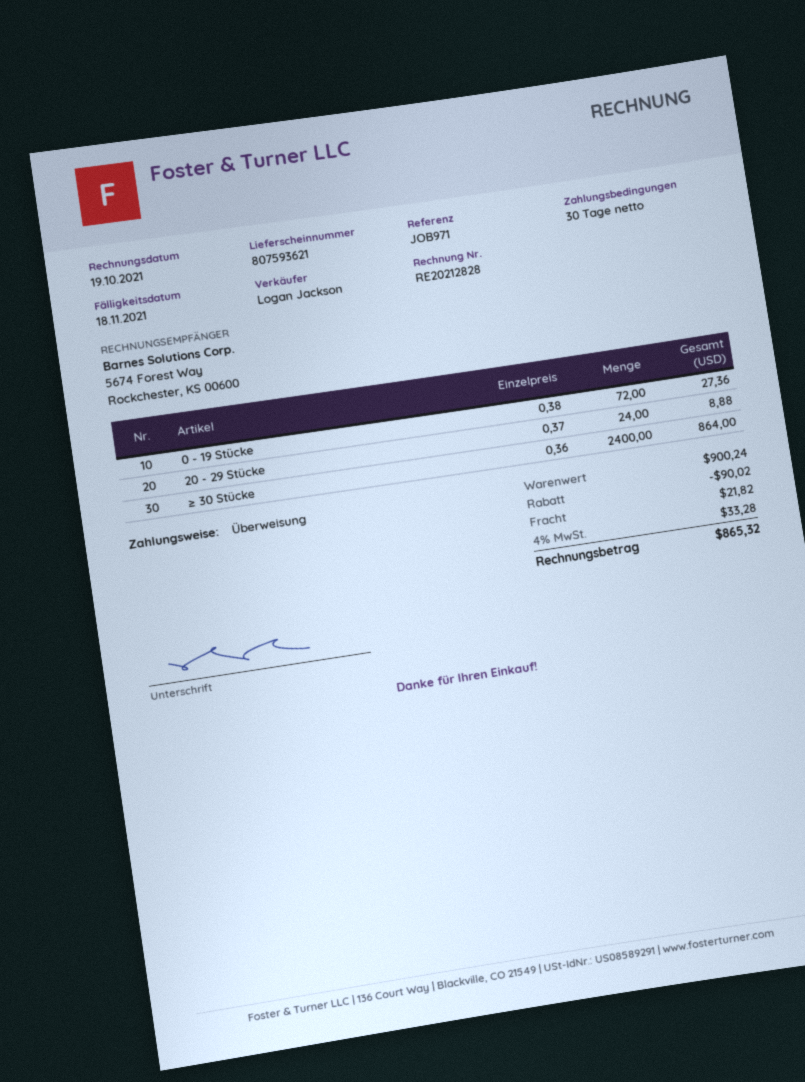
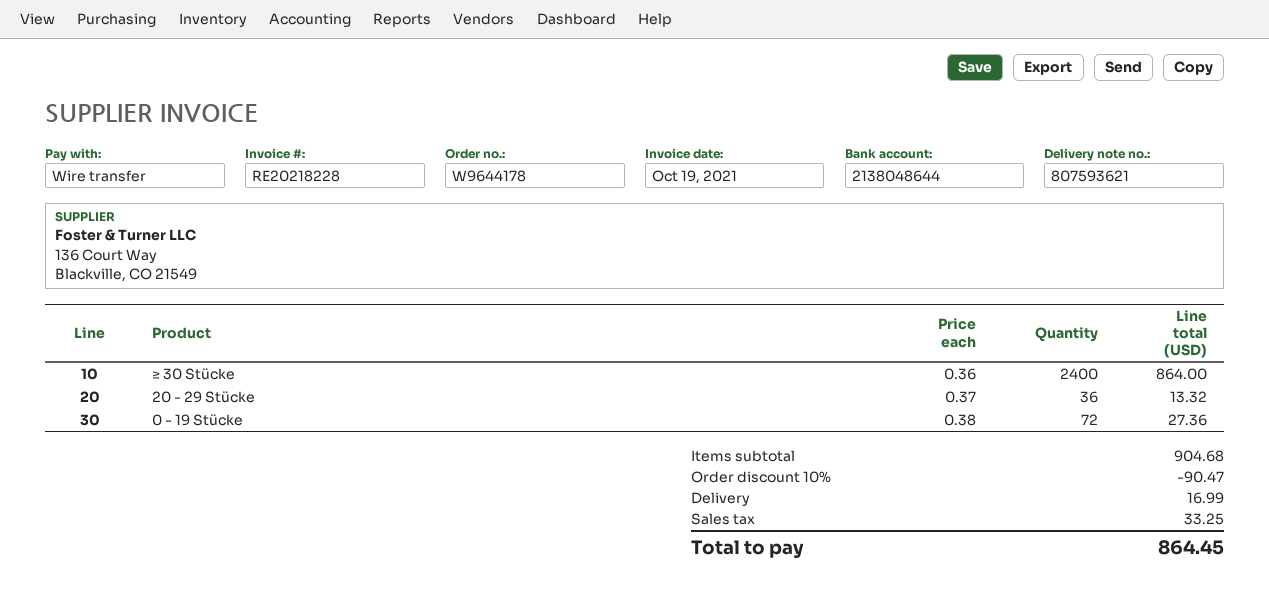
invoice number: RE20212828 -> RE20218228
20 - 29 Stücke: 24 x 0.37 = 8.88 -> 36 x 0.37 = 13.32
subtotal: 900.24 -> 904.68
discount: 90.02 -> 90.47
shipping: 21.82 -> 16.99
tax: 33.28 -> 33.25
total: 865.32 -> 864.45

